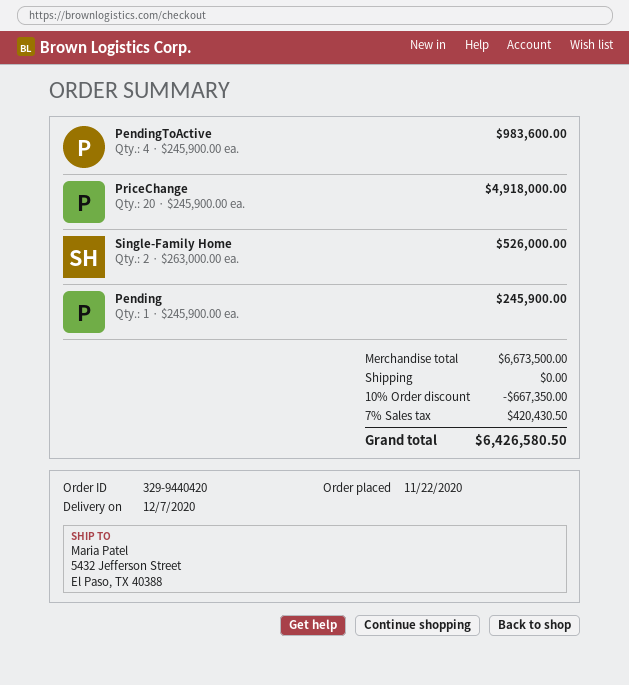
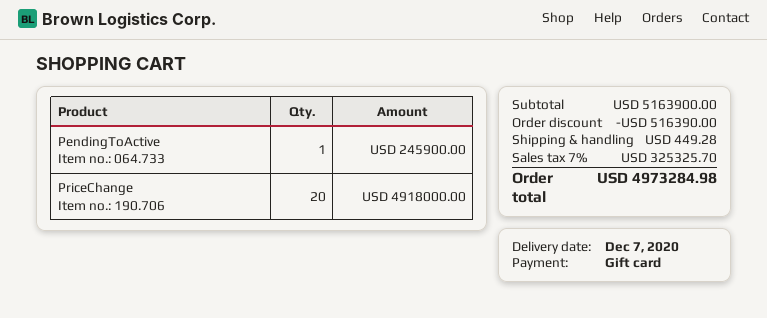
PendingToActive: 4 for 983600.00 -> 1 for 245900.00
Single-Family Home: 2 for 526000.00 -> none
Pending: 1 for 245900.00 -> none
subtotal: 6673500.00 -> 5163900.00
discount: 667350.00 -> 516390.00
shipping: 0.00 -> 449.28
tax: 7% = 420430.50 -> 7% = 325325.70
total: 6426580.50 -> 4973284.98

